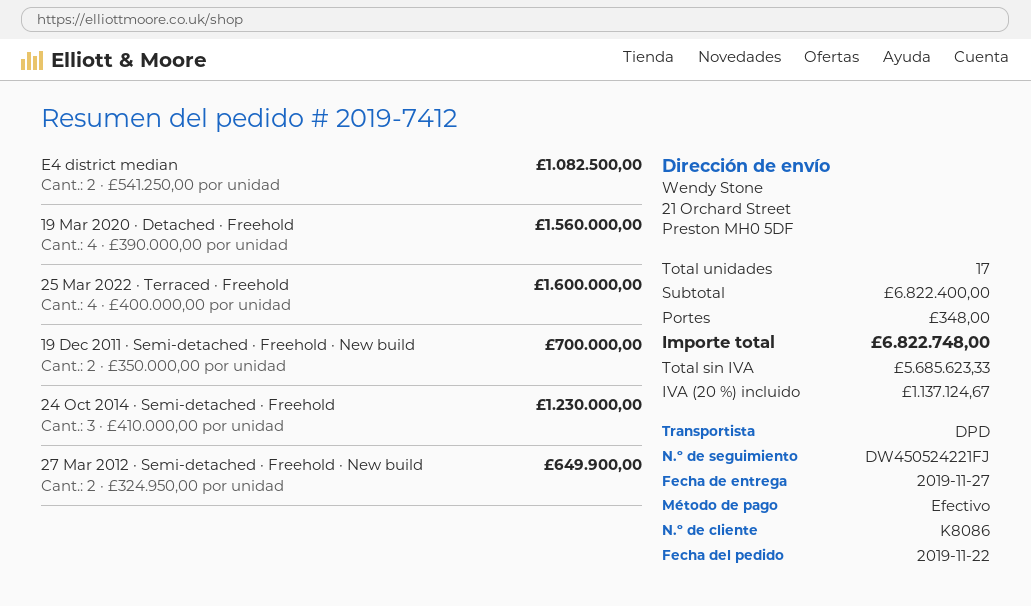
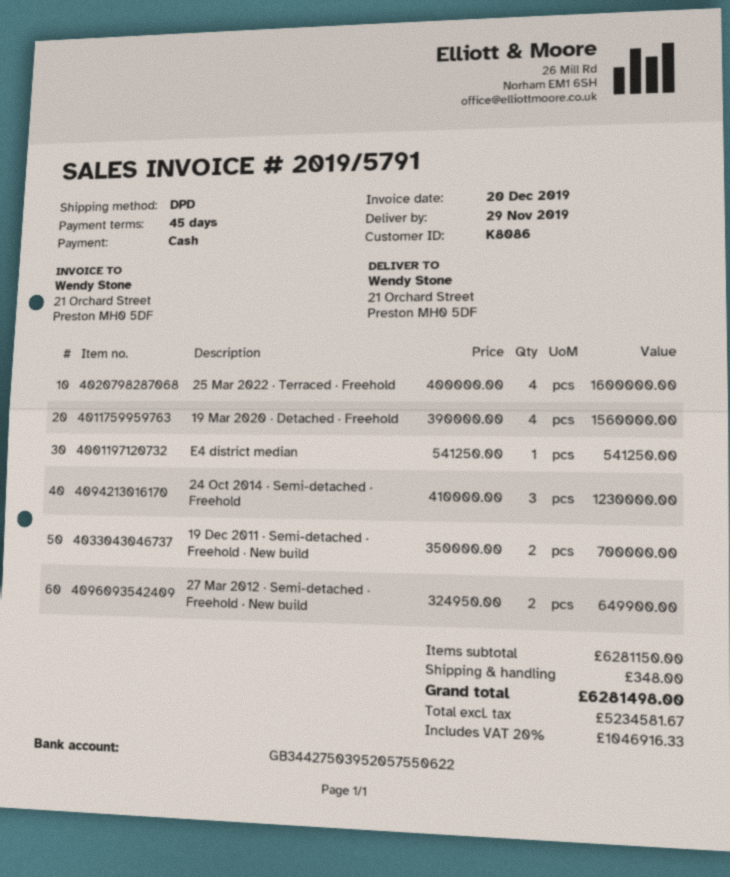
delivery date: 2019-11-27 -> 2019-11-29
E4 district median: 2 x 541250.00 = 1082500.00 -> 1 x 541250.00 = 541250.00
subtotal: 6822400.00 -> 6281150.00
net: 5685623.33 -> 5234581.67
tax: 20% = 1137124.67 -> 20% = 1046916.33
total: 6822748.00 -> 6281498.00

